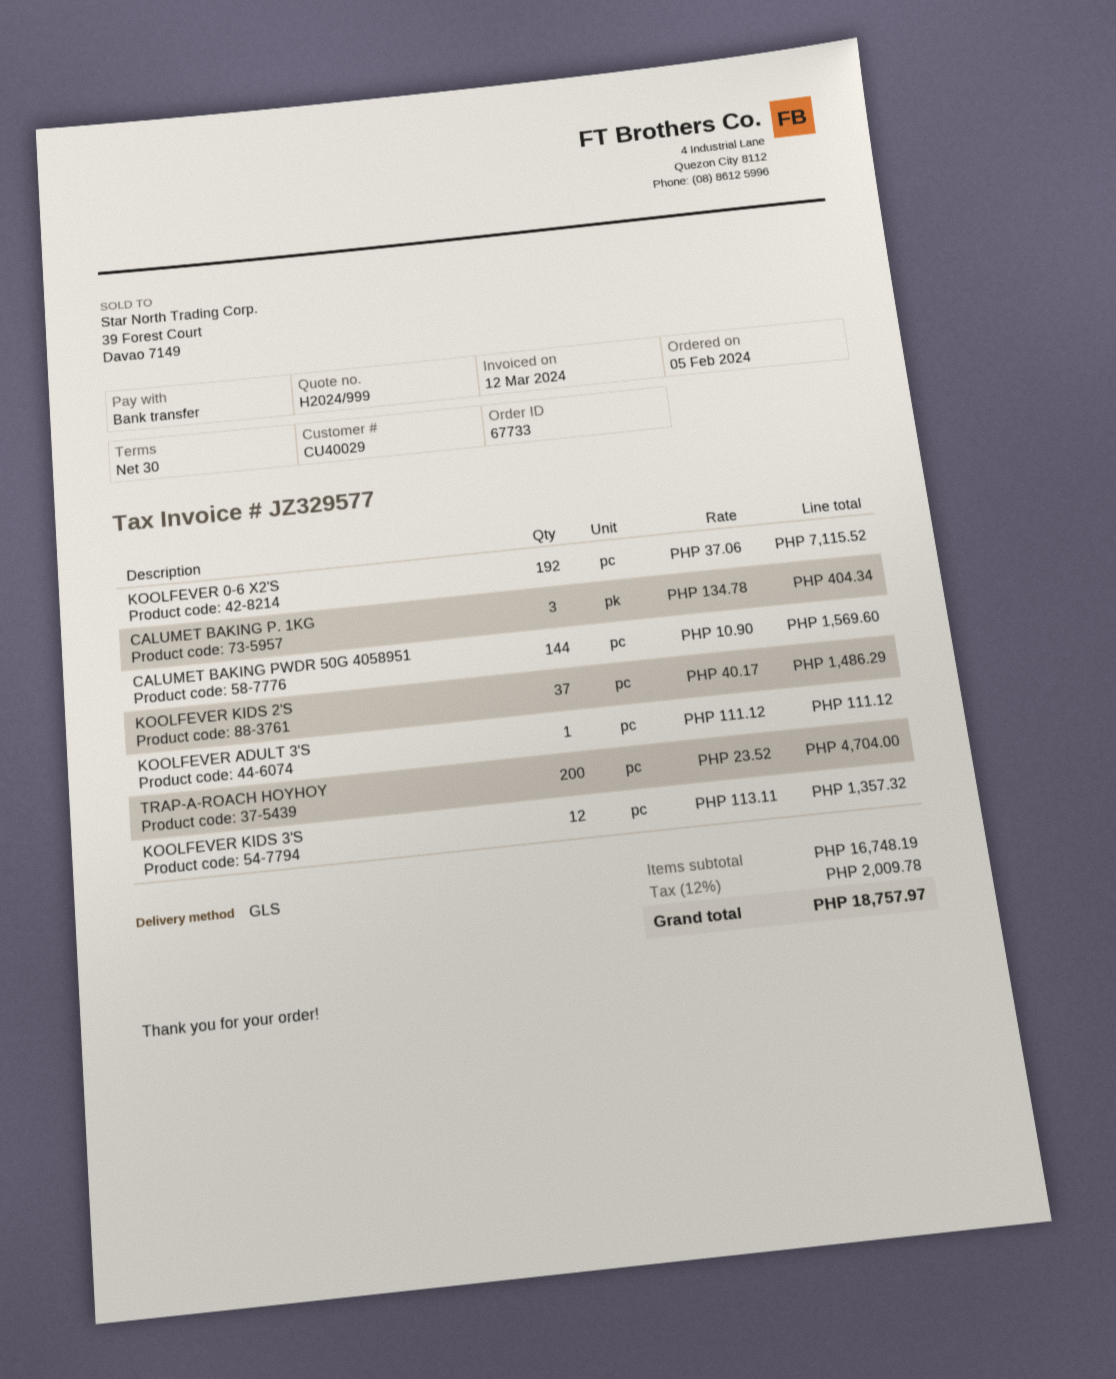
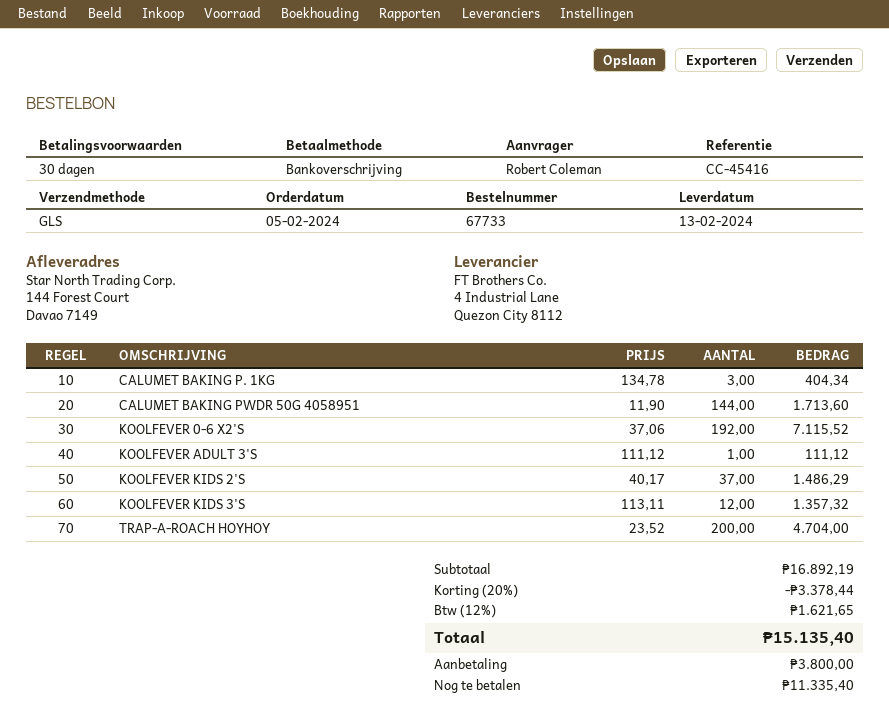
CALUMET BAKING PWDR 50G 4058951: 144 x 10.90 = 1569.60 -> 144 x 11.90 = 1713.60
subtotal: 16748.19 -> 16892.19
discount: none -> 20% = 3378.44
tax: 12% = 2009.78 -> 12% = 1621.65
total: 18757.97 -> 15135.40

